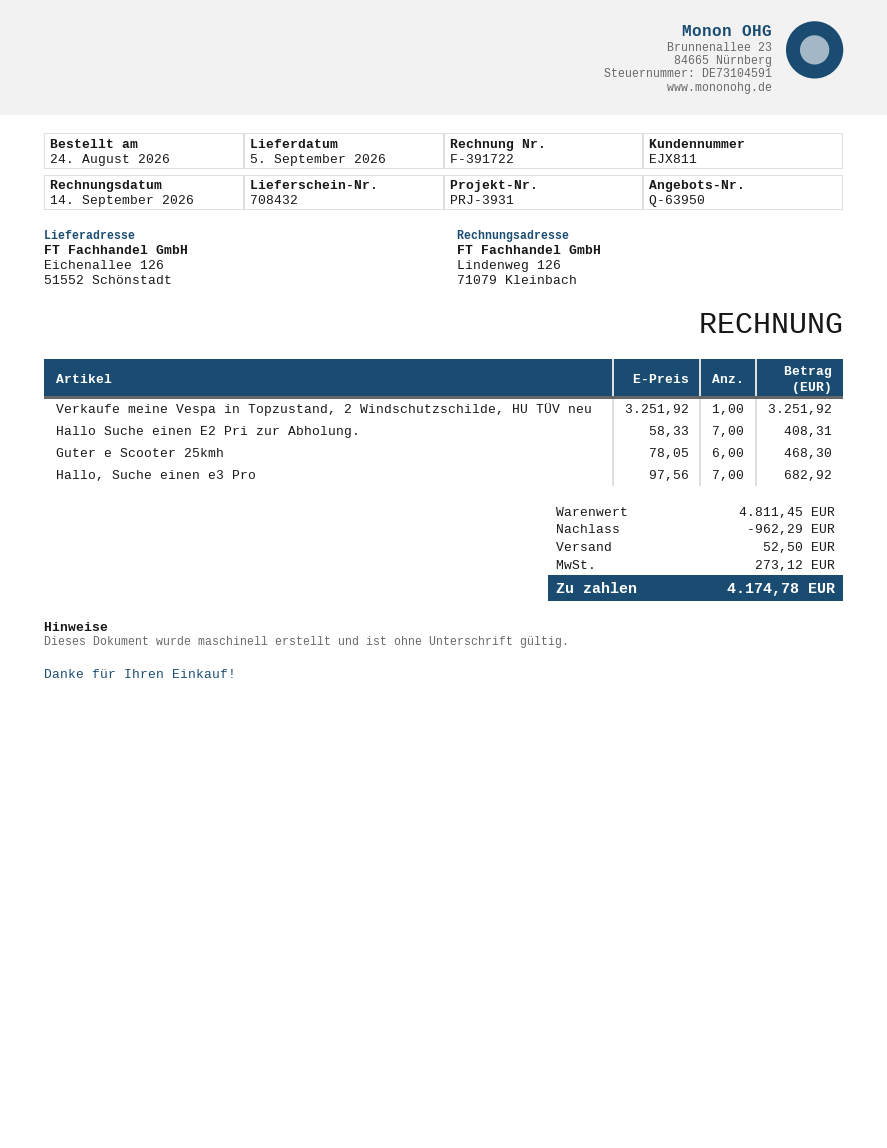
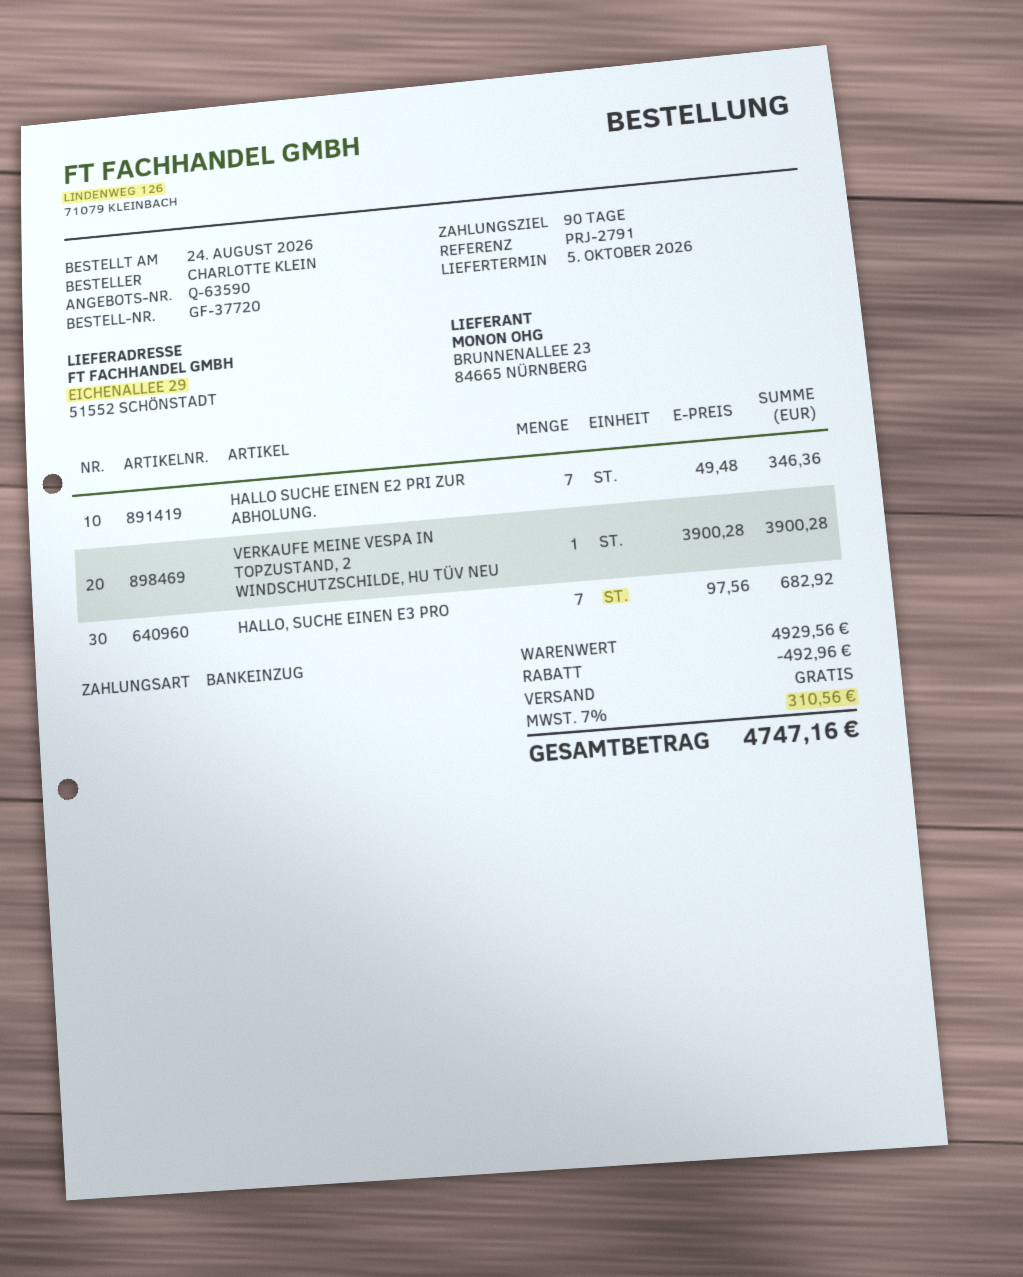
quote number: Q-63950 -> Q-63590
delivery date: 2026-09-05 -> 2026-10-05
reference: PRJ-3931 -> PRJ-2791
ship to: Eichenallee 126, 51552 Schönstadt -> EICHENALLEE 29, 51552 SCHÖNSTADT
Verkaufe meine Vespa in Topzustand, 2 Windschutzschilde, HU TÜV neu: 1 x 3251.92 = 3251.92 -> 1 x 3900.28 = 3900.28
Hallo Suche einen E2 Pri zur Abholung.: 7 x 58.33 = 408.31 -> 7 x 49.48 = 346.36
Guter e Scooter 25kmh: 6 x 78.05 = 468.30 -> none
subtotal: 4811.45 -> 4929.56
discount: 962.29 -> 492.96
shipping: 52.50 -> 0.00
tax: 273.12 -> 310.56
total: 4174.78 -> 4747.16

